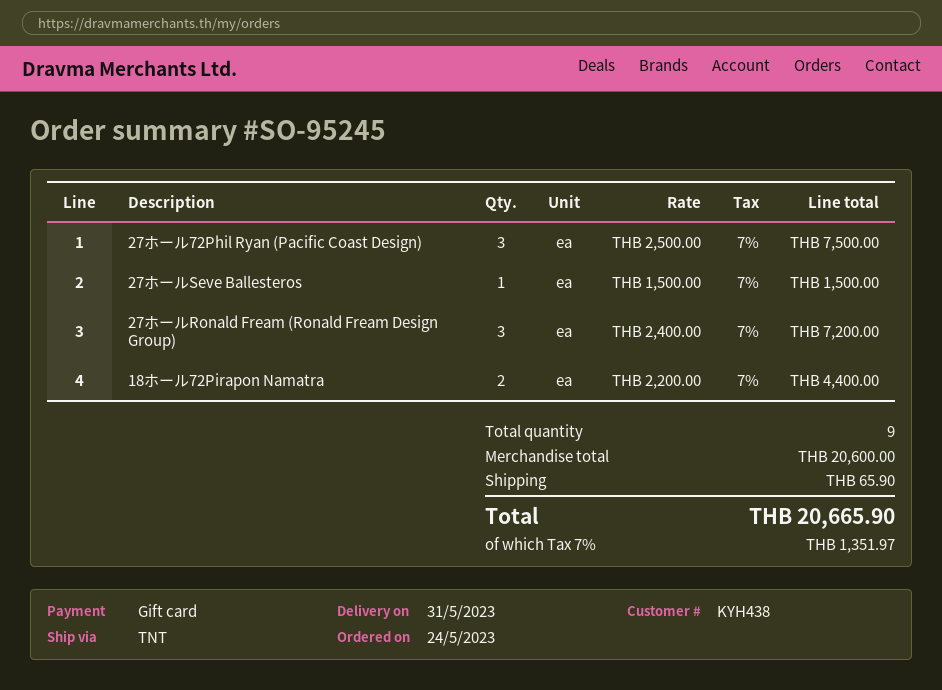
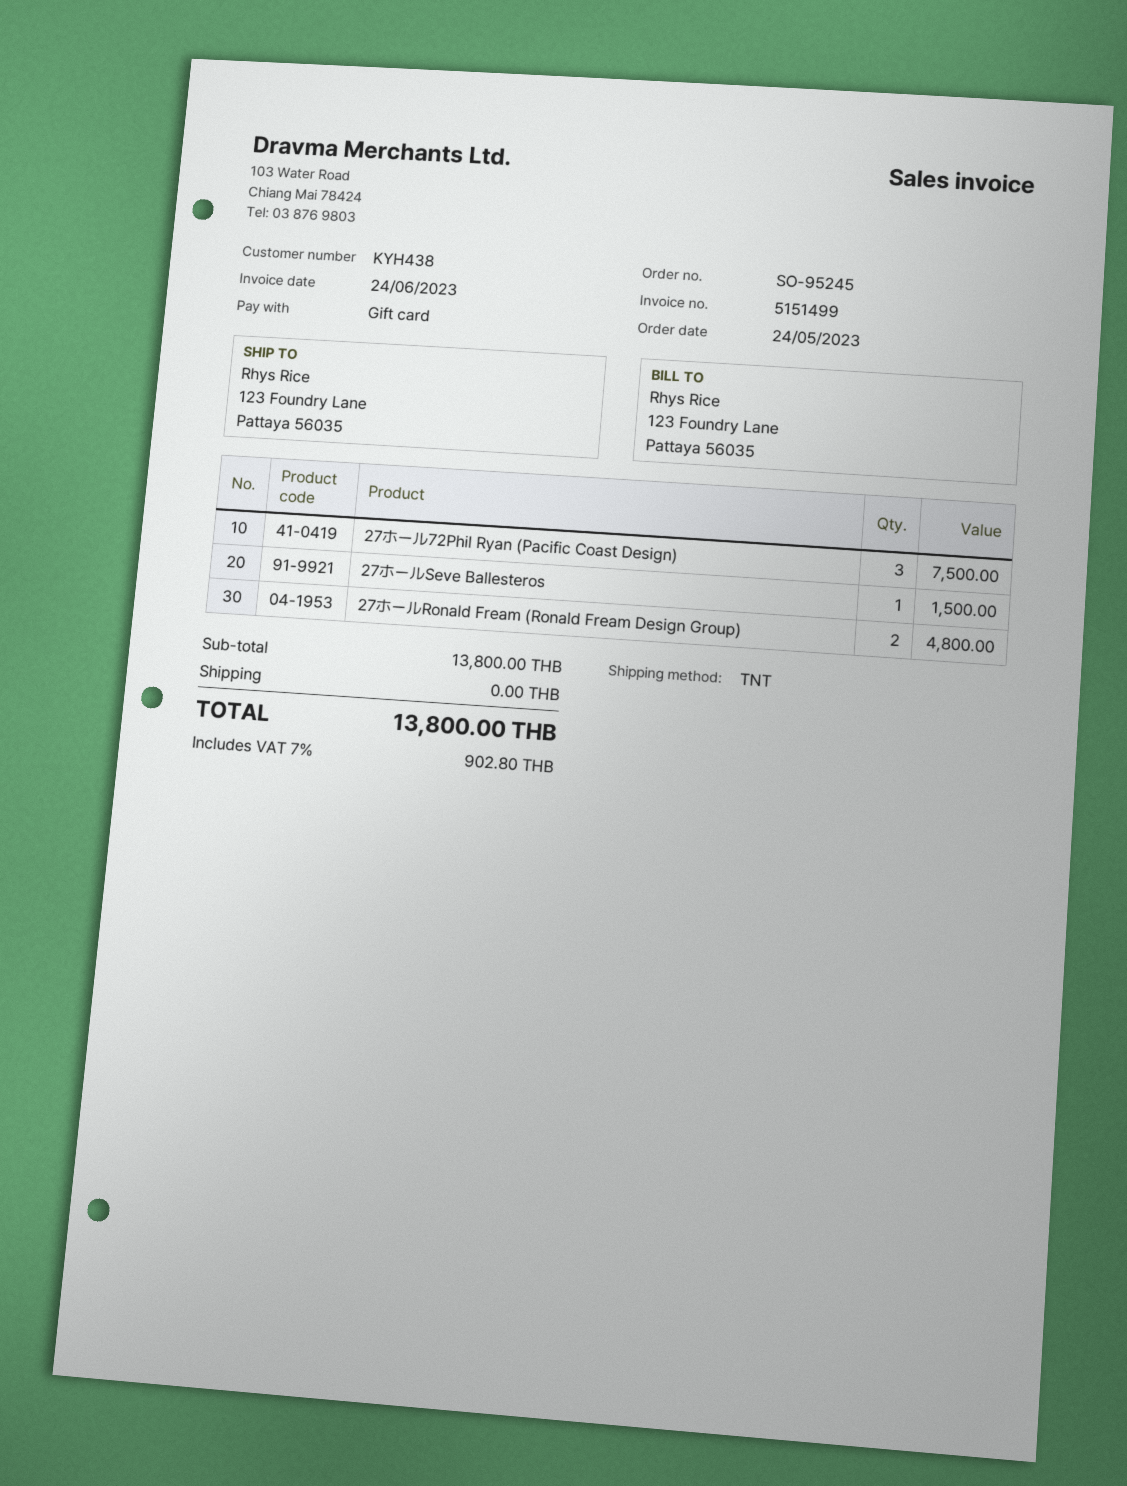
27ホールRonald Fream (Ronald Fream Design Group): 3 for 7200.00 -> 2 for 4800.00
18ホール72Pirapon Namatra: 2 for 4400.00 -> none
subtotal: 20600.00 -> 13800.00
shipping: 65.90 -> 0.00
tax: 7% = 1351.97 -> 7% = 902.80
total: 20665.90 -> 13800.00

